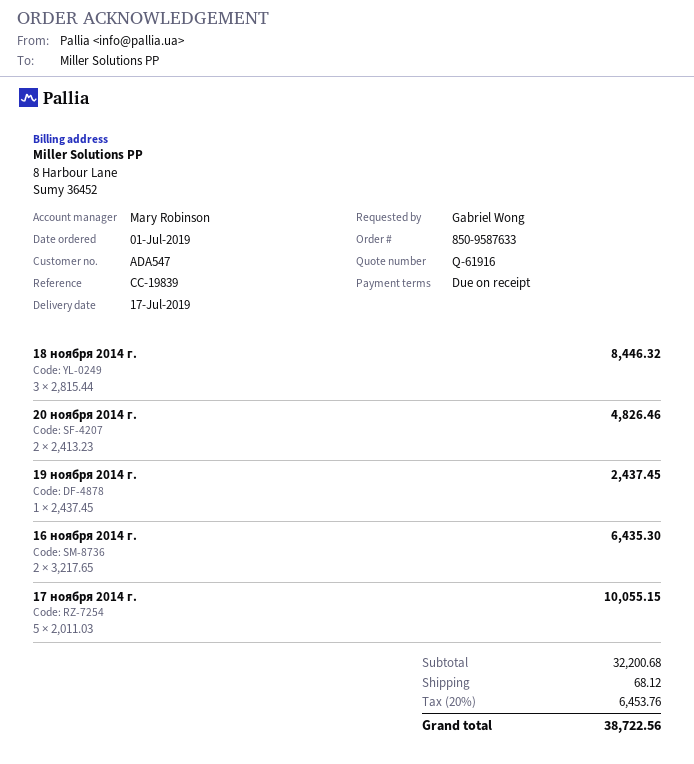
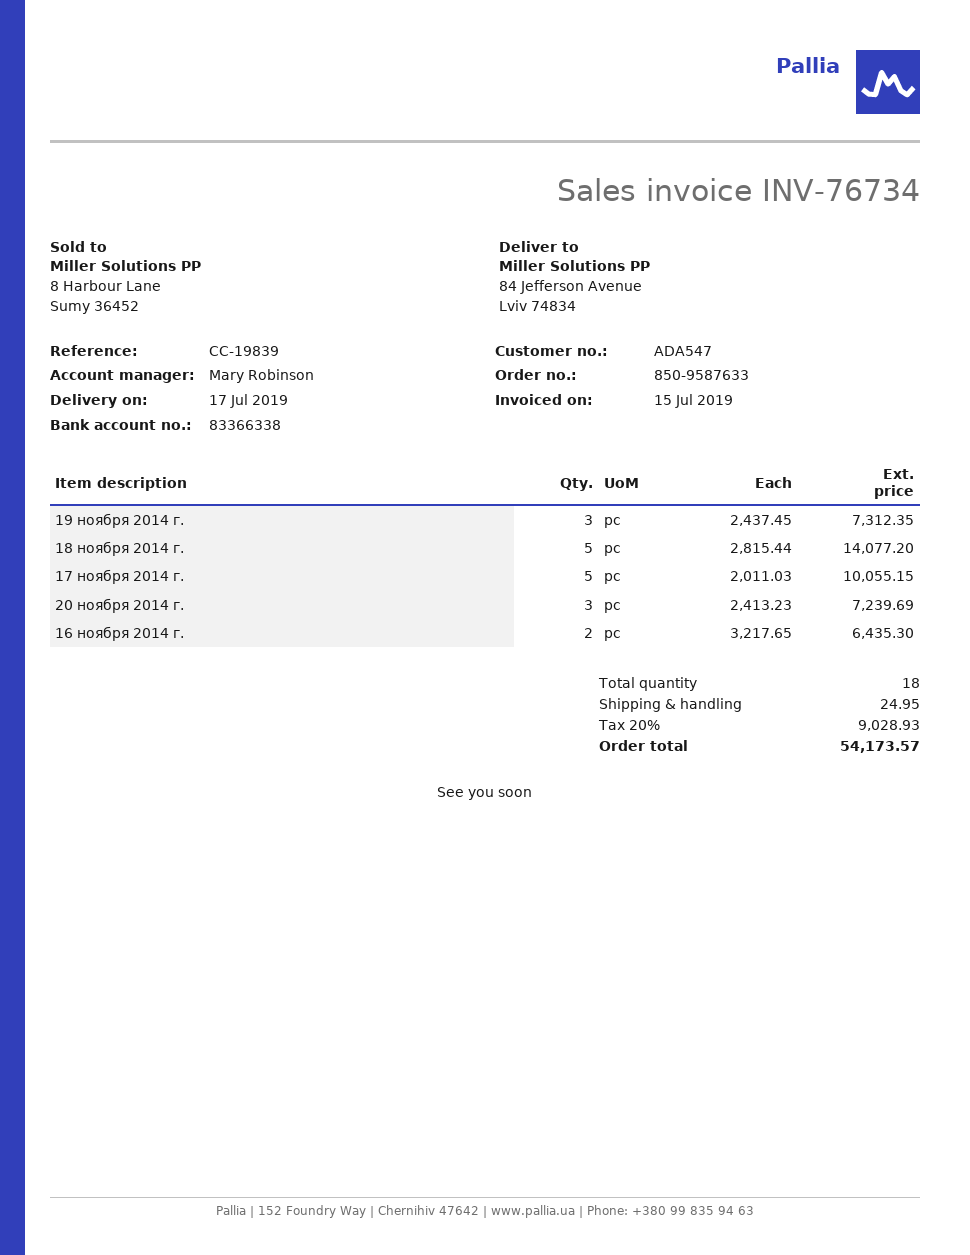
18 ноября 2014 г.: 3 x 2815.44 = 8446.32 -> 5 x 2815.44 = 14077.20
20 ноября 2014 г.: 2 x 2413.23 = 4826.46 -> 3 x 2413.23 = 7239.69
19 ноября 2014 г.: 1 x 2437.45 = 2437.45 -> 3 x 2437.45 = 7312.35
shipping: 68.12 -> 24.95
tax: 20% = 6453.76 -> 20% = 9028.93
total: 38722.56 -> 54173.57

